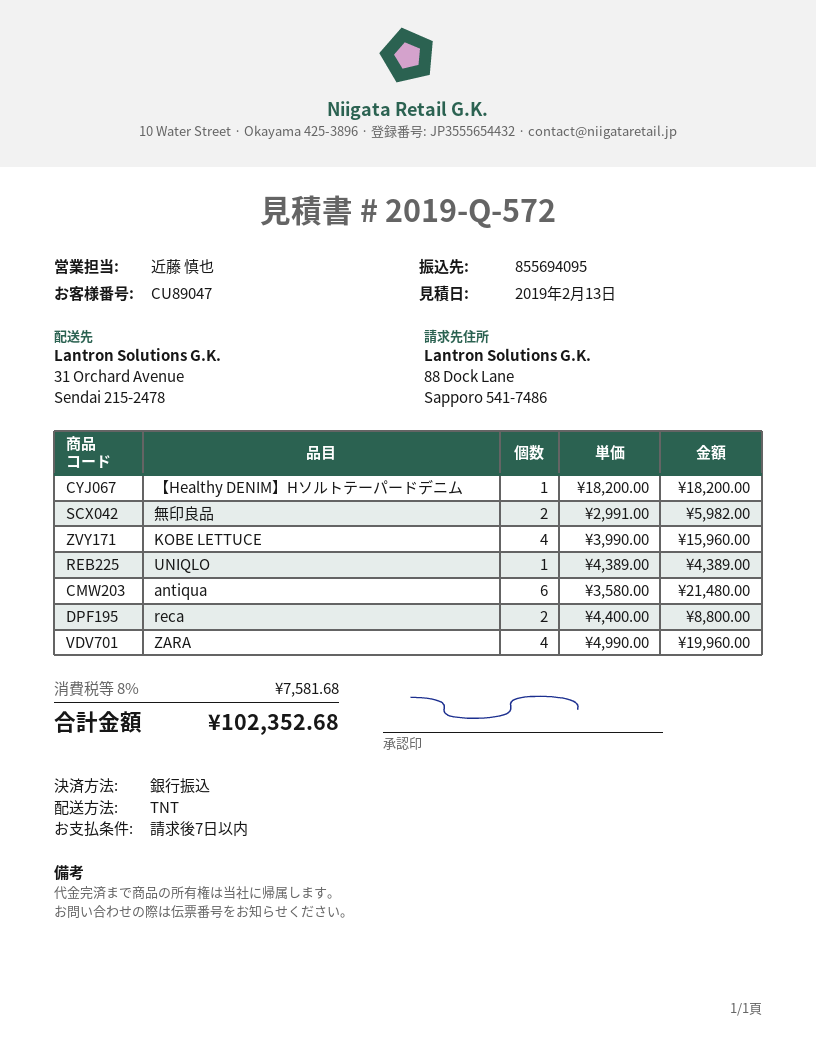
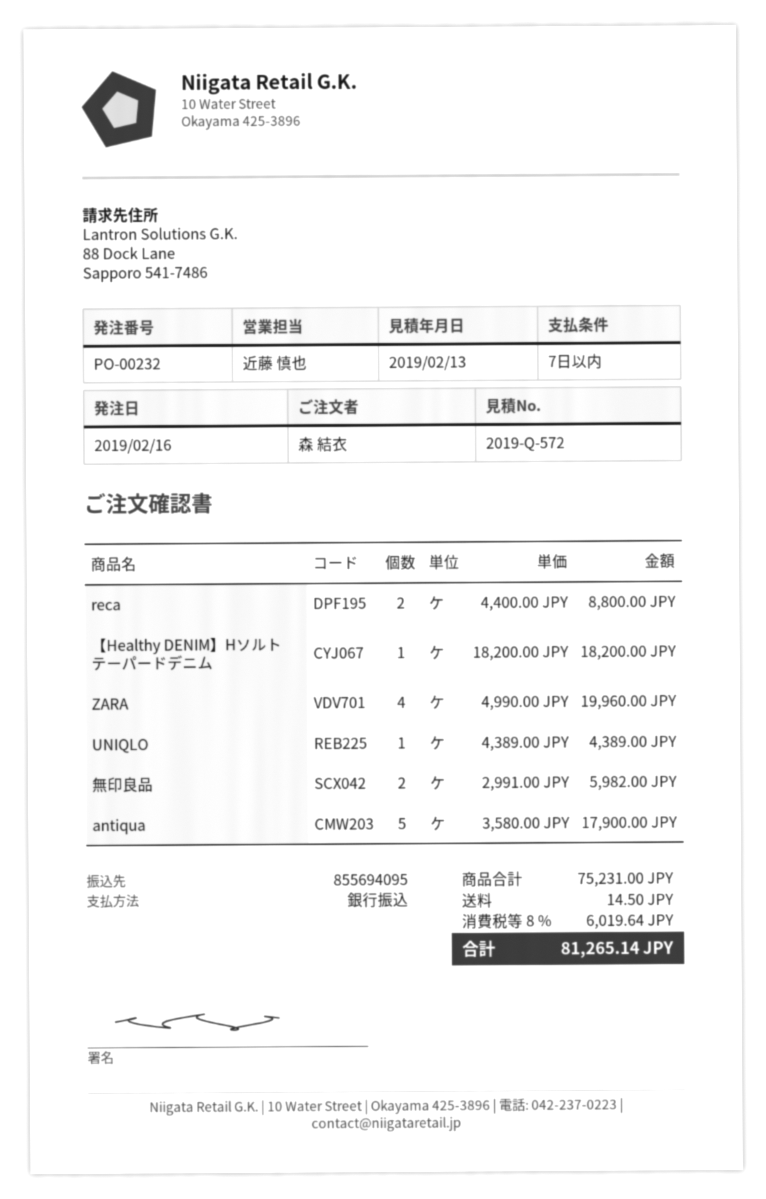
KOBE LETTUCE: 4 x 3990.00 = 15960.00 -> none
antiqua: 6 x 3580.00 = 21480.00 -> 5 x 3580.00 = 17900.00
shipping: none -> 14.50
tax: 8% = 7581.68 -> 8% = 6019.64
total: 102352.68 -> 81265.14

